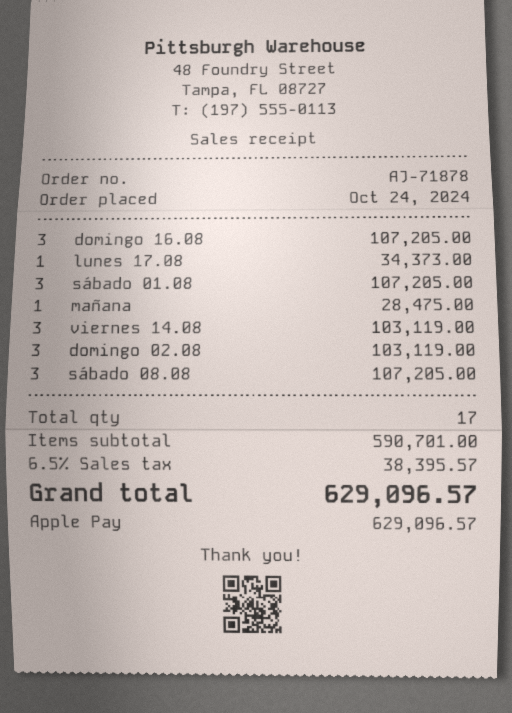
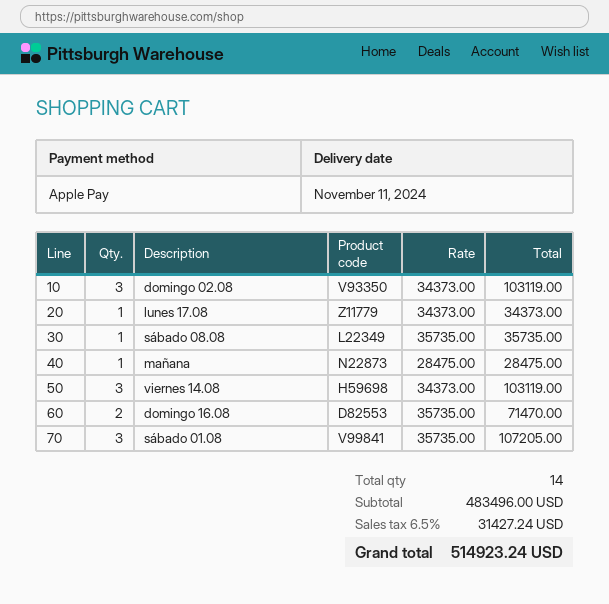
domingo 16.08: 3 for 107205.00 -> 2 for 71470.00
sábado 08.08: 3 for 107205.00 -> 1 for 35735.00
total quantity: 17 -> 14
subtotal: 590701.00 -> 483496.00
tax: 6.5% = 38395.57 -> 6.5% = 31427.24
total: 629096.57 -> 514923.24

